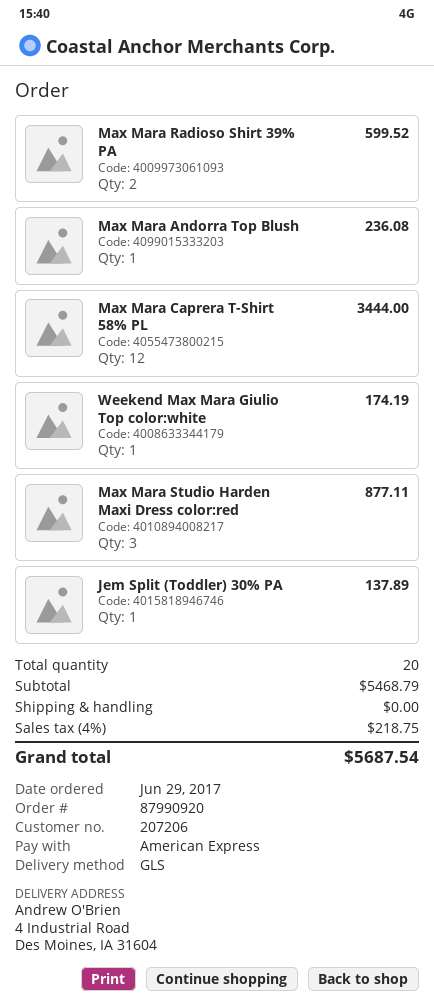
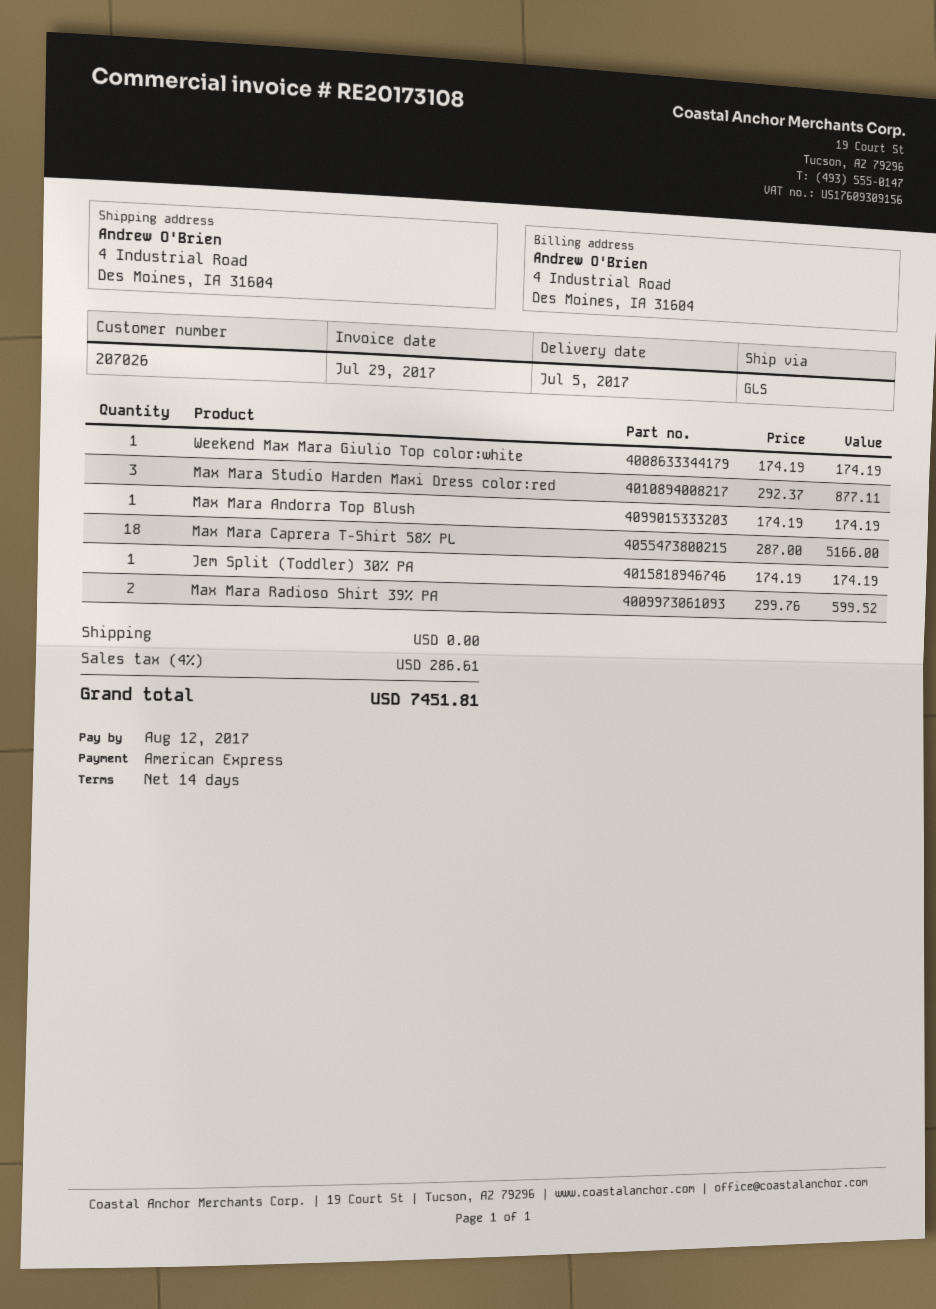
customer number: 207206 -> 207026
Max Mara Andorra Top Blush: 1 for 236.08 -> 1 for 174.19
Max Mara Caprera T-Shirt 58% PL: 12 for 3444.00 -> 18 for 5166.00
Jem Split (Toddler) 30% PA: 1 for 137.89 -> 1 for 174.19
tax: 4% = 218.75 -> 4% = 286.61
total: 5687.54 -> 7451.81

